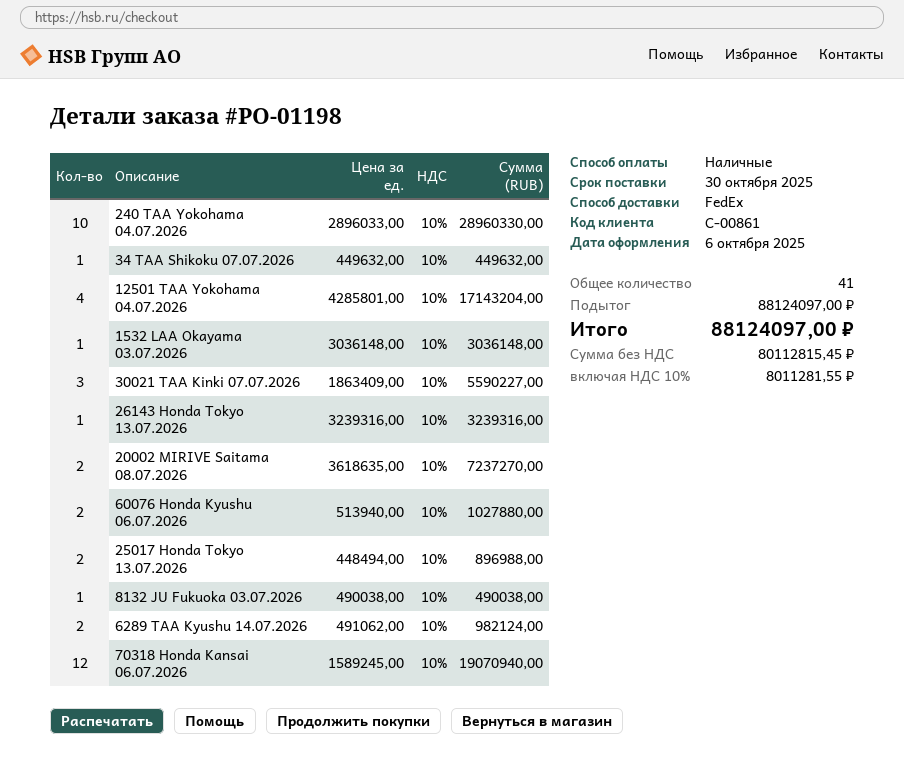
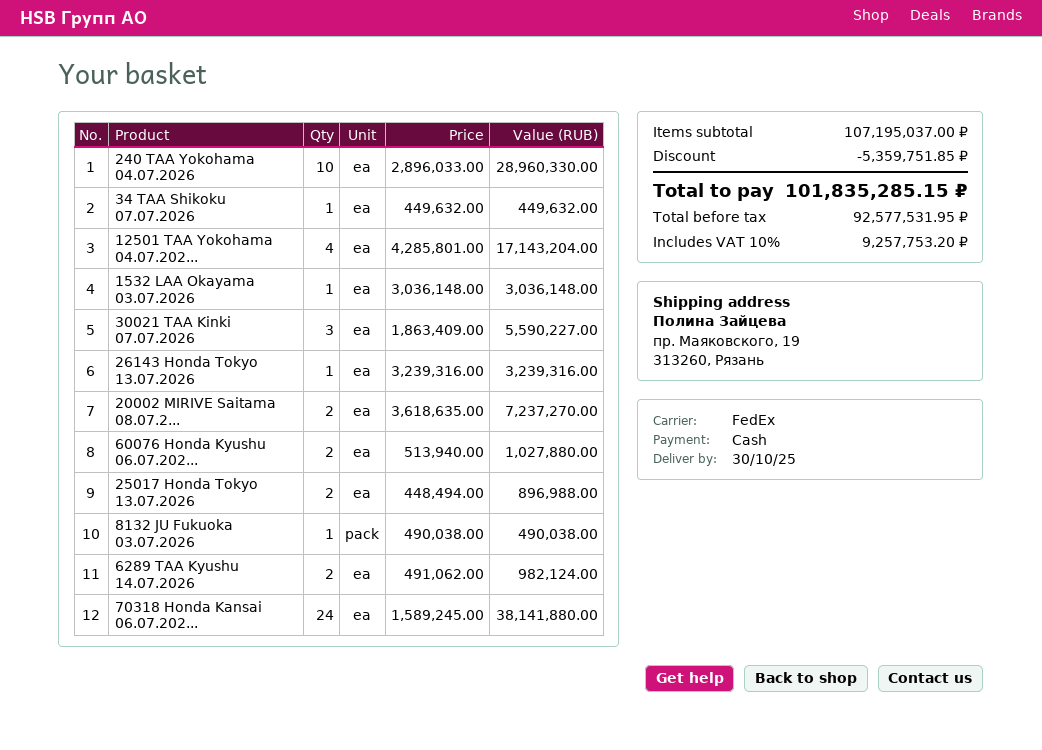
70318 Honda Kansai 06.07.2026: 12 x 1589245.00 = 19070940.00 -> 24 x 1589245.00 = 38141880.00
subtotal: 88124097.00 -> 107195037.00
discount: none -> 5359751.85
net: 80112815.45 -> 92577531.95
tax: 10% = 8011281.55 -> 10% = 9257753.20
total: 88124097.00 -> 101835285.15

